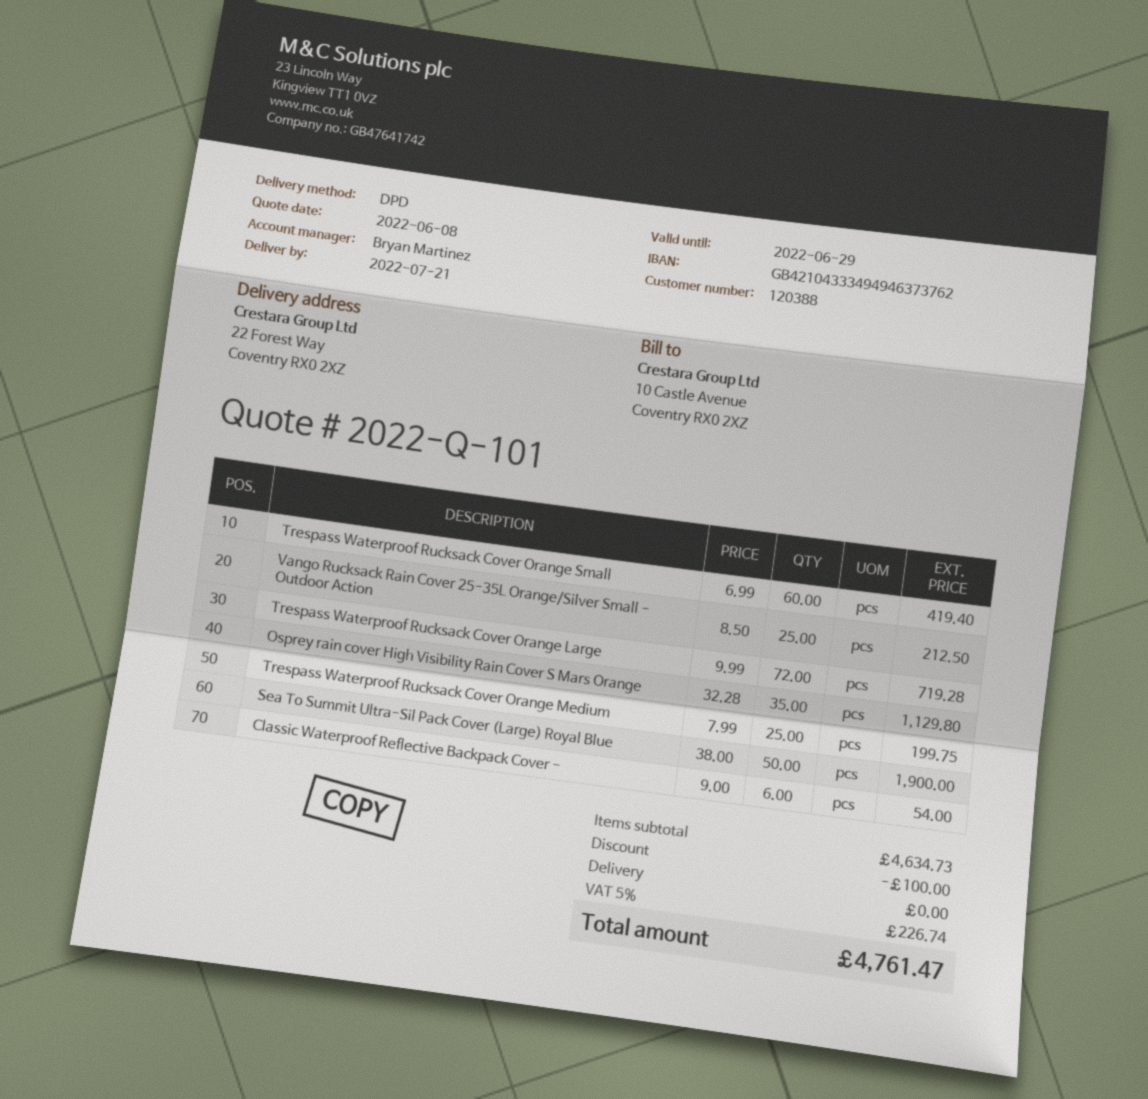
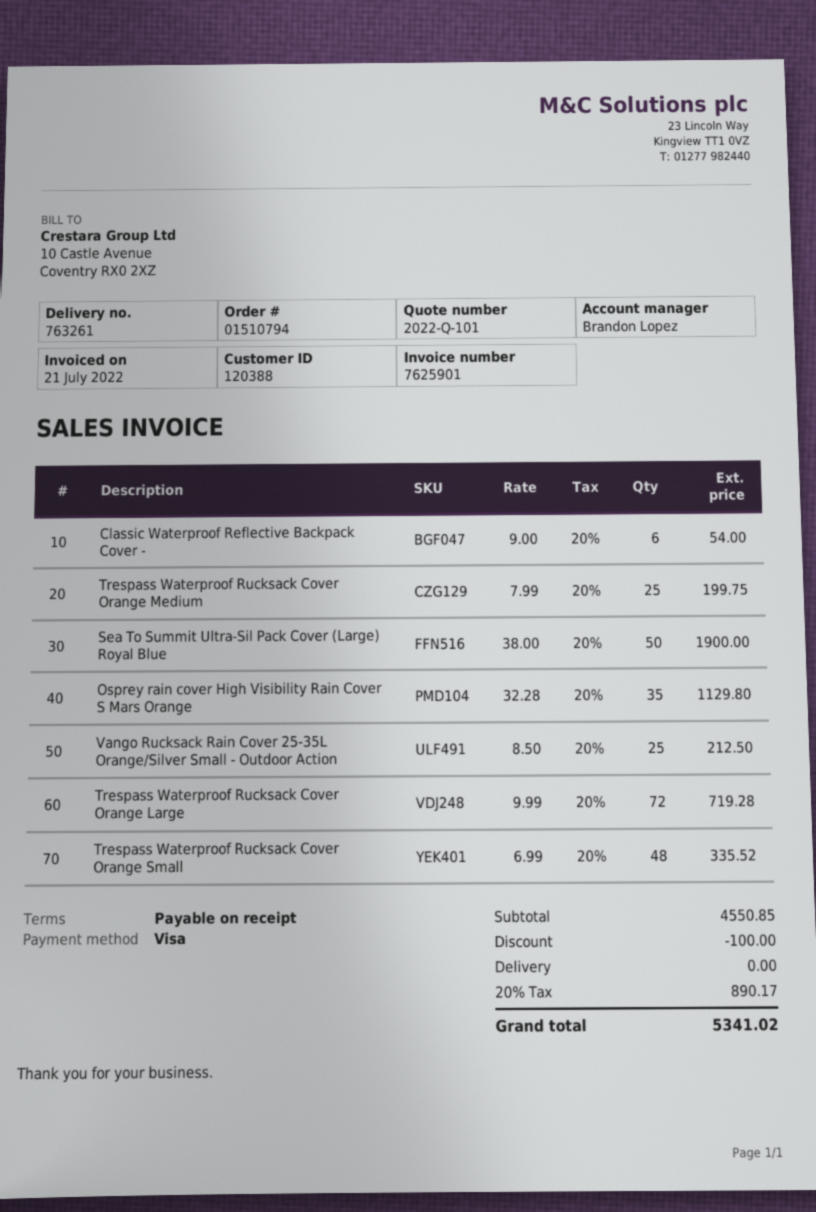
sales rep: Bryan Martinez -> Brandon Lopez
Trespass Waterproof Rucksack Cover Orange Small: 60 x 6.99 = 419.40 -> 48 x 6.99 = 335.52
subtotal: 4634.73 -> 4550.85
tax: 5% = 226.74 -> 20% = 890.17
total: 4761.47 -> 5341.02

